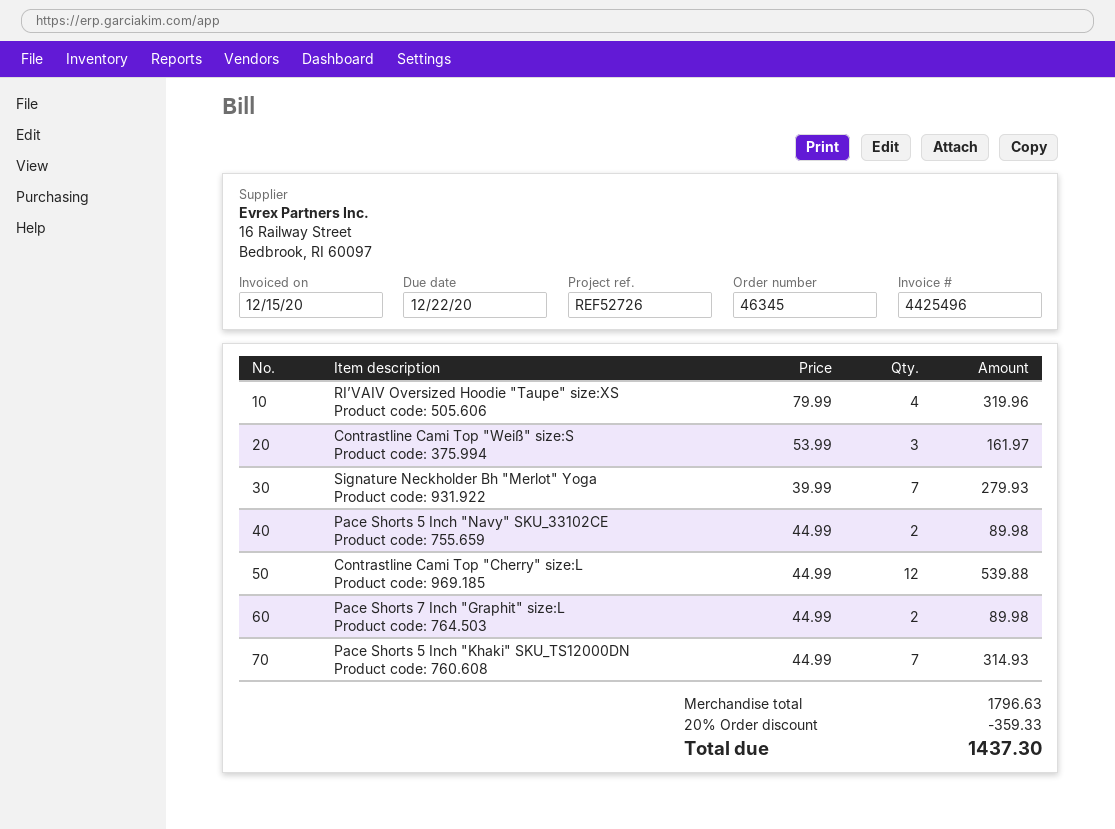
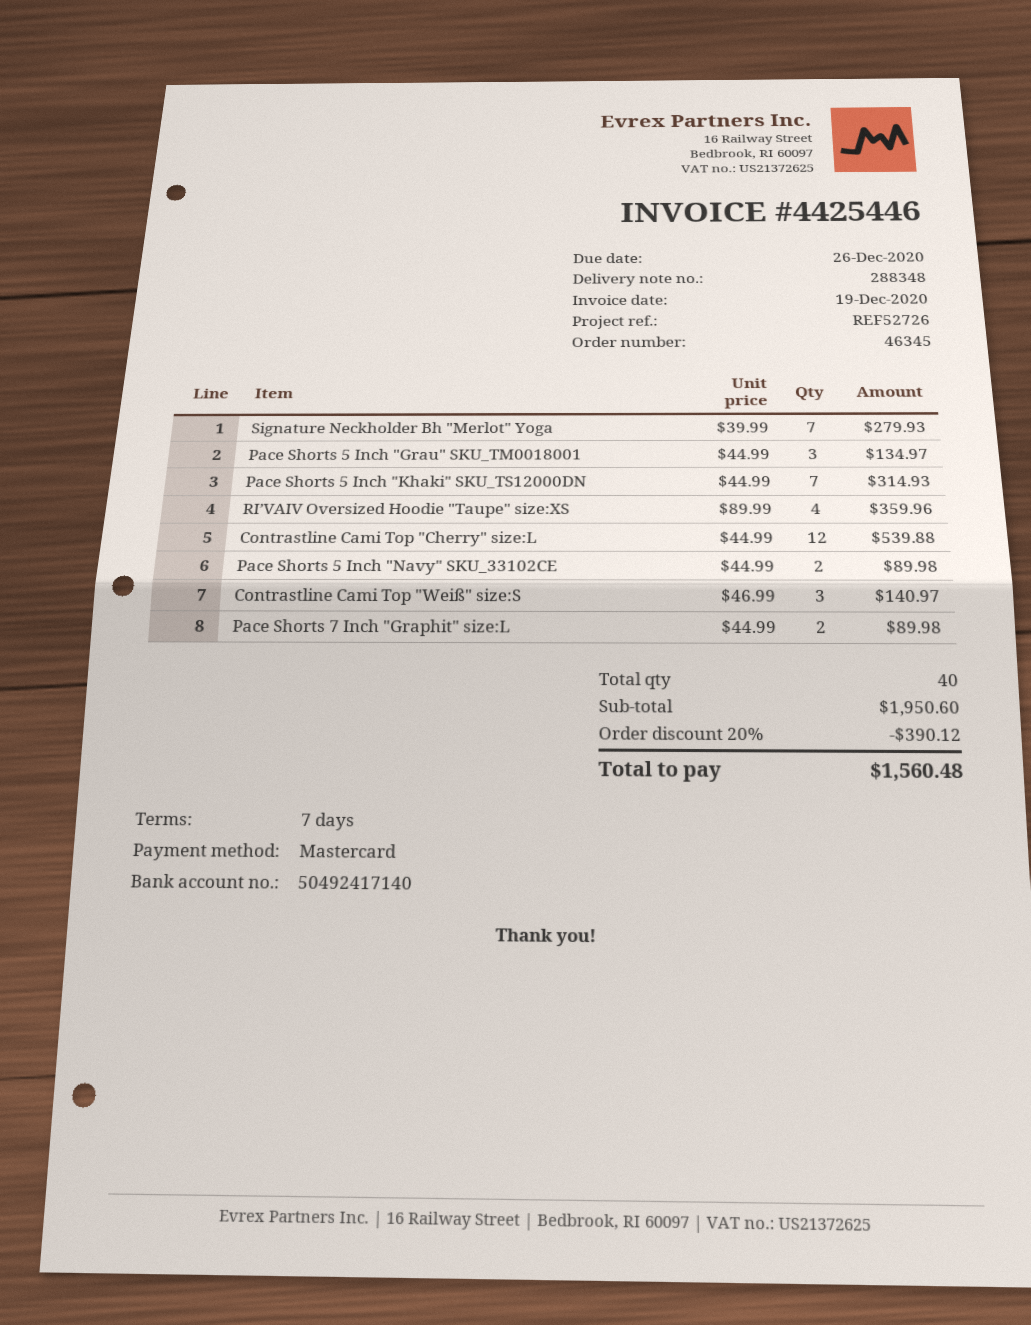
invoice number: 4425496 -> 4425446
invoice date: 2020-12-15 -> 2020-12-19
due date: 2020-12-22 -> 2020-12-26
RI’VAIV Oversized Hoodie "Taupe" size:XS: 4 x 79.99 = 319.96 -> 4 x 89.99 = 359.96
Contrastline Cami Top "Weiß" size:S: 3 x 53.99 = 161.97 -> 3 x 46.99 = 140.97
Pace Shorts 5 Inch "Grau" SKU_TM0018001: none -> 3 x 44.99 = 134.97
subtotal: 1796.63 -> 1950.60
discount: 20% = 359.33 -> 20% = 390.12
total: 1437.30 -> 1560.48

